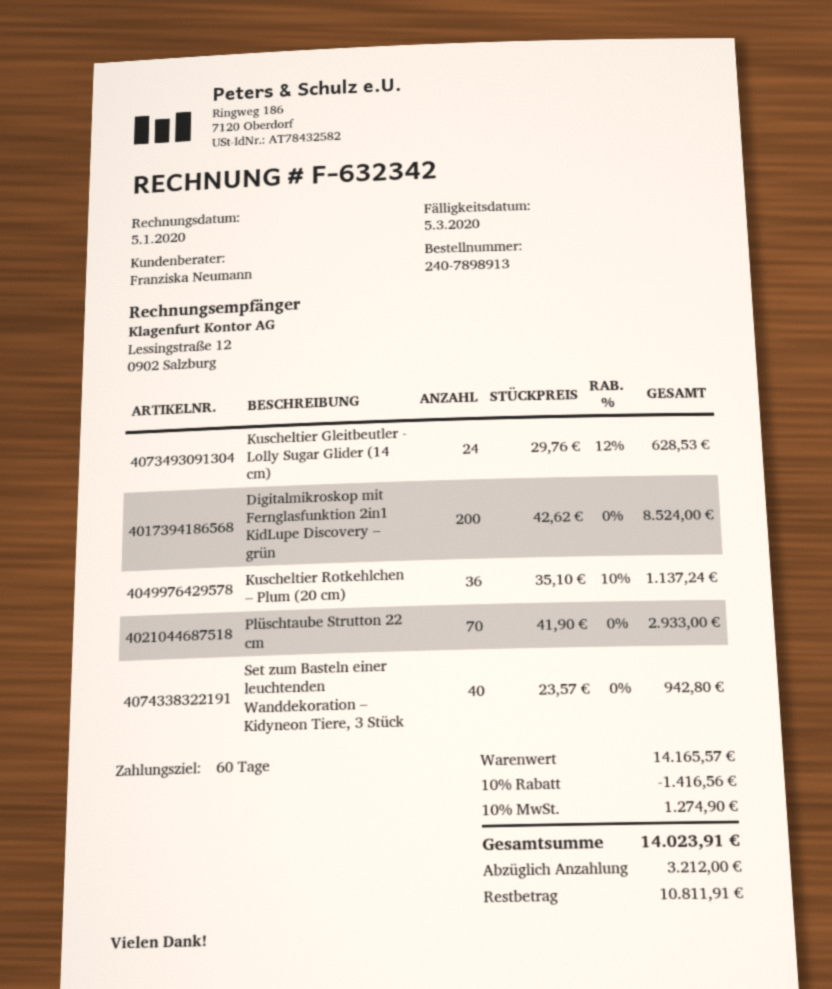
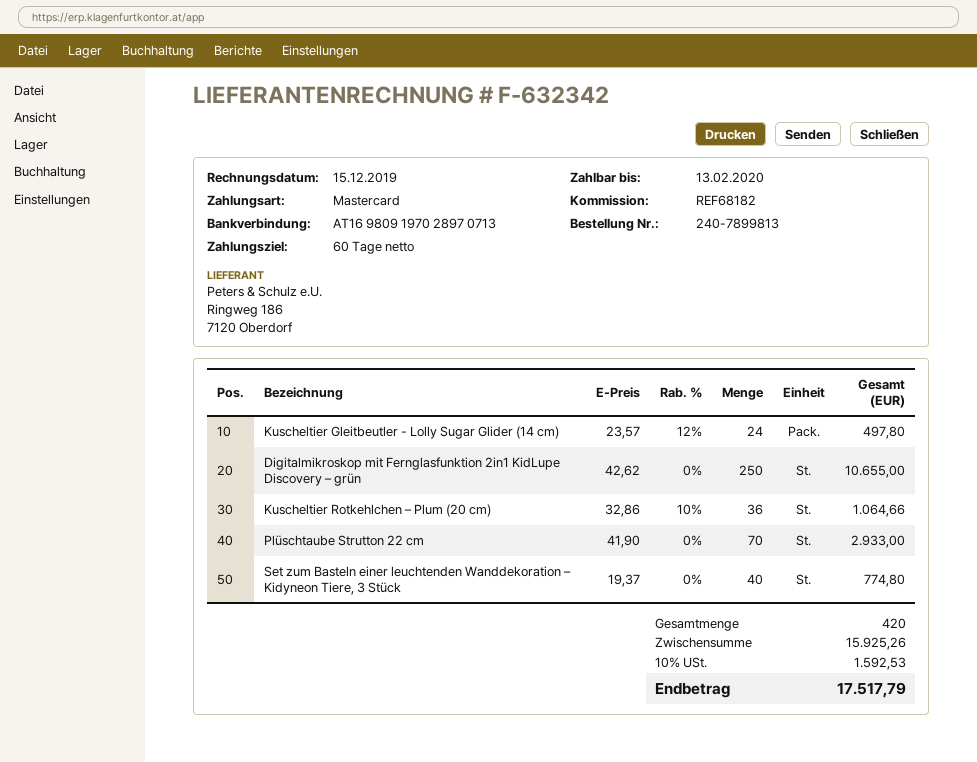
order number: 240-7898913 -> 240-7899813
invoice date: 2020-01-05 -> 2019-12-15
due date: 2020-03-05 -> 2020-02-13
Kuscheltier Gleitbeutler - Lolly Sugar Glider (14 cm): 24 x 29.76 - 12% = 628.53 -> 24 x 23.57 - 12% = 497.80
Digitalmikroskop mit Fernglasfunktion 2in1 KidLupe Discovery – grün: 200 x 42.62 = 8524.00 -> 250 x 42.62 = 10655.00
Kuscheltier Rotkehlchen – Plum (20 cm): 36 x 35.10 - 10% = 1137.24 -> 36 x 32.86 - 10% = 1064.66
Set zum Basteln einer leuchtenden Wanddekoration – Kidyneon Tiere, 3 Stück: 40 x 23.57 = 942.80 -> 40 x 19.37 = 774.80
subtotal: 14165.57 -> 15925.26
discount: 10% = 1416.56 -> none
tax: 10% = 1274.90 -> 10% = 1592.53
total: 14023.91 -> 17517.79

